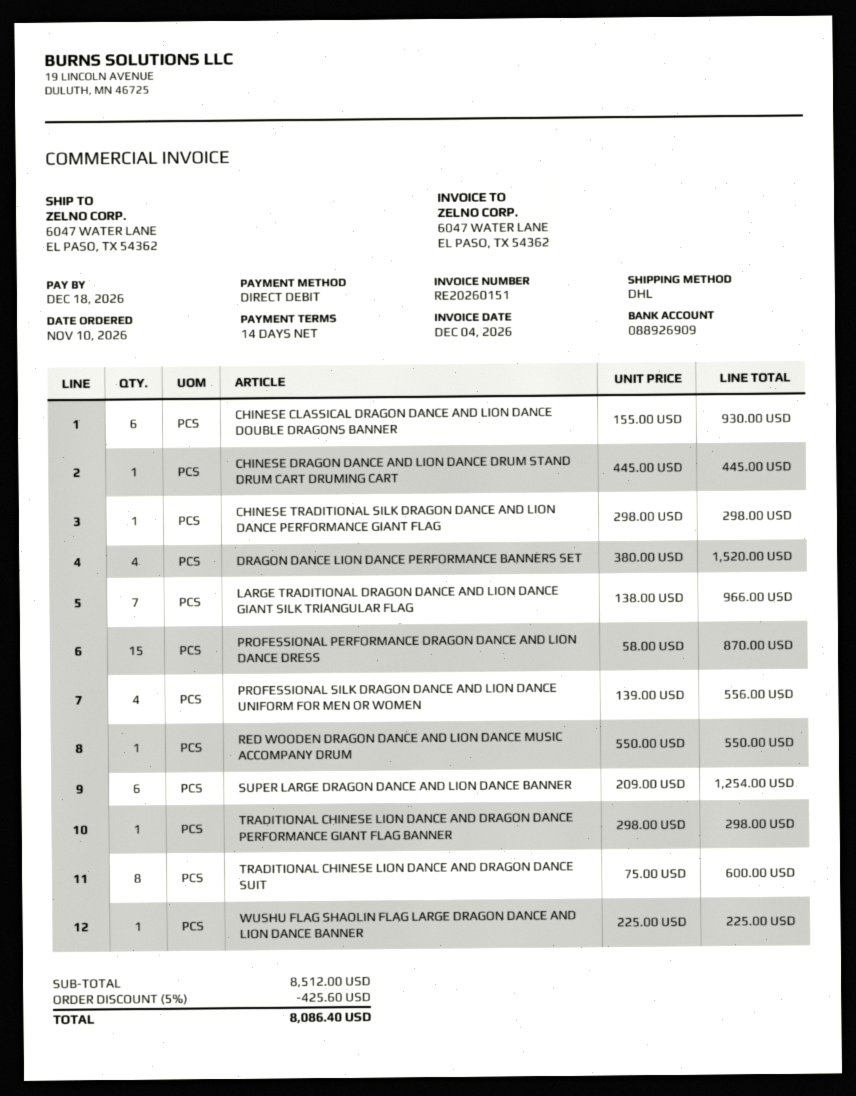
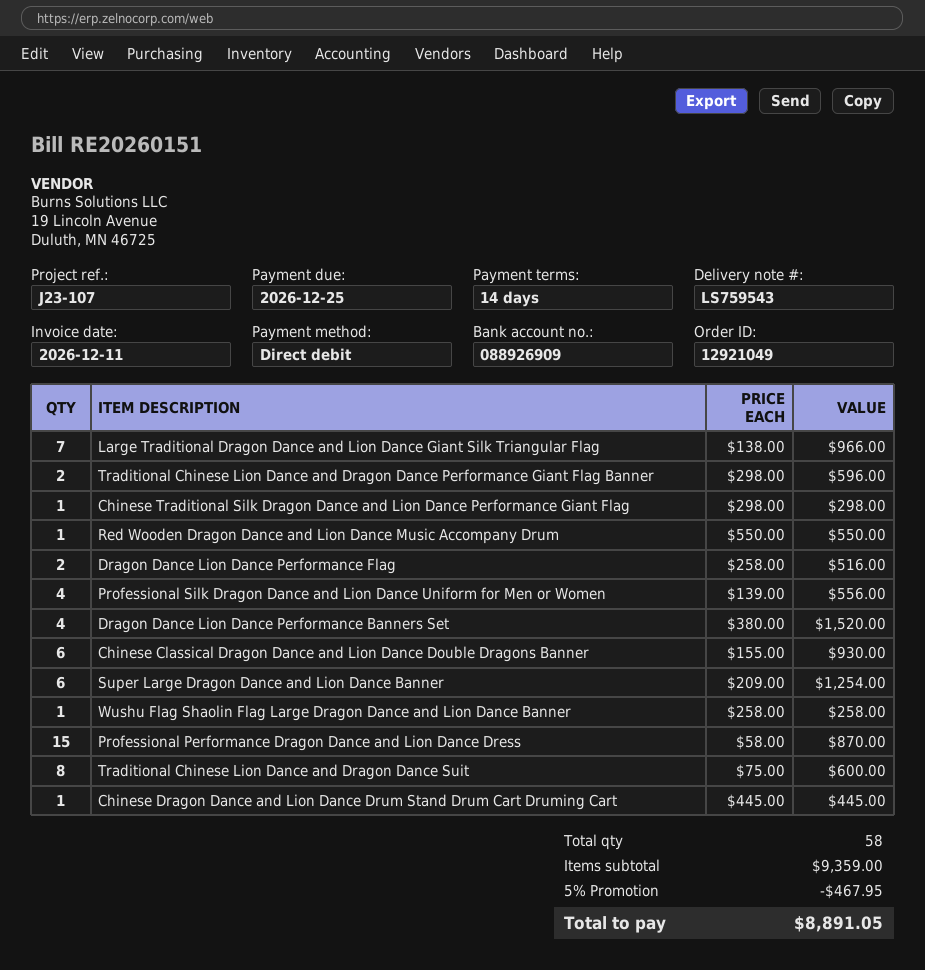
invoice date: 2026-12-04 -> 2026-12-11
due date: 2026-12-18 -> 2026-12-25
TRADITIONAL CHINESE LION DANCE AND DRAGON DANCE PERFORMANCE GIANT FLAG BANNER: 1 x 298.00 = 298.00 -> 2 x 298.00 = 596.00
WUSHU FLAG SHAOLIN FLAG LARGE DRAGON DANCE AND LION DANCE BANNER: 1 x 225.00 = 225.00 -> 1 x 258.00 = 258.00
Dragon Dance Lion Dance Performance Flag: none -> 2 x 258.00 = 516.00
subtotal: 8512.00 -> 9359.00
discount: 5% = 425.60 -> 5% = 467.95
total: 8086.40 -> 8891.05

